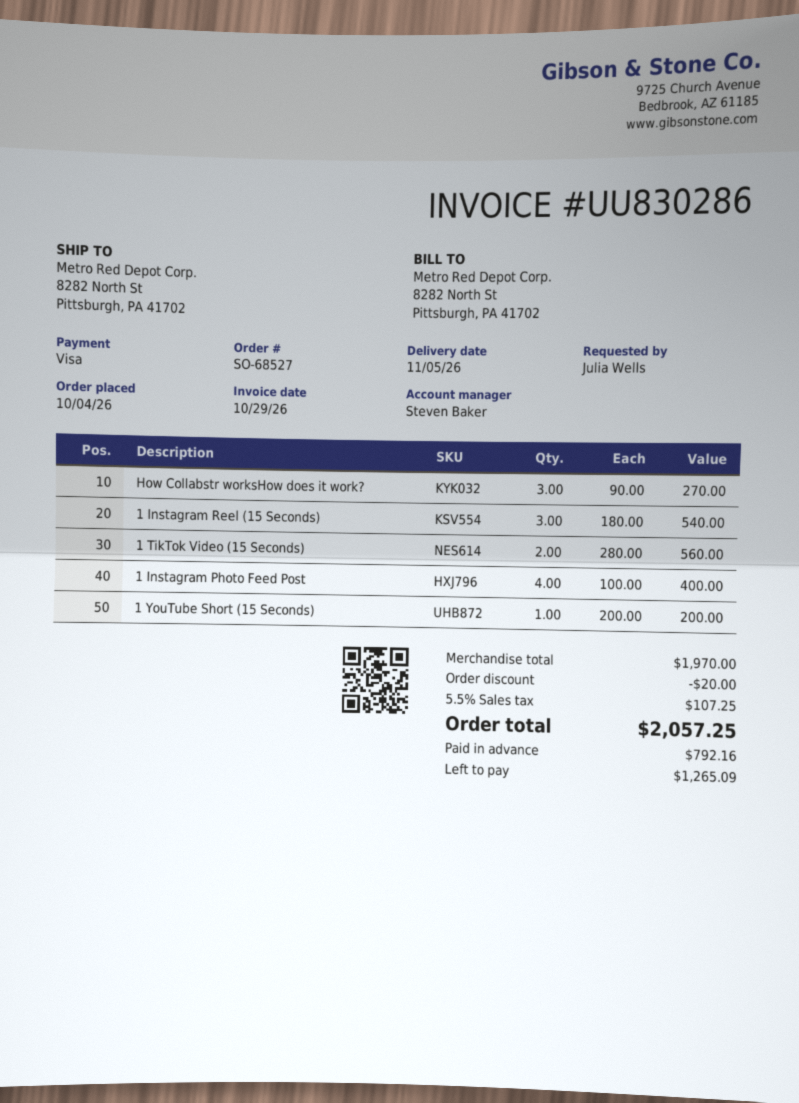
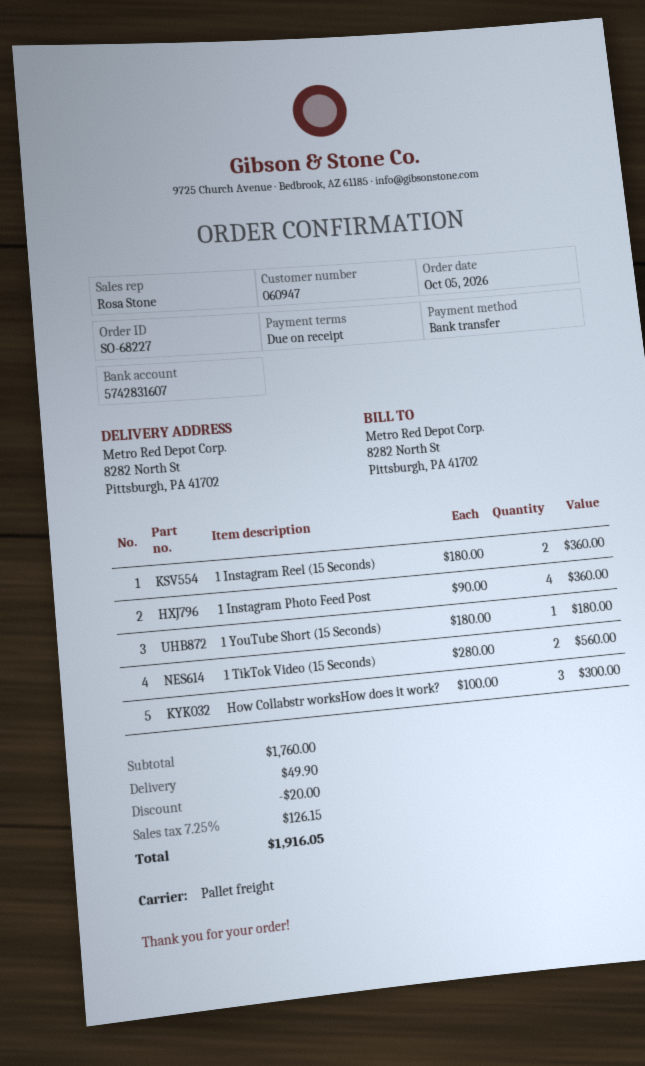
order number: SO-68527 -> SO-68227
order date: 2026-10-04 -> 2026-10-05
sales rep: Steven Baker -> Rosa Stone
payment method: Visa -> bank transfer
How Collabstr worksHow does it work?: 3 x 90.00 = 270.00 -> 3 x 100.00 = 300.00
1 Instagram Reel (15 Seconds): 3 x 180.00 = 540.00 -> 2 x 180.00 = 360.00
1 Instagram Photo Feed Post: 4 x 100.00 = 400.00 -> 4 x 90.00 = 360.00
1 YouTube Short (15 Seconds): 1 x 200.00 = 200.00 -> 1 x 180.00 = 180.00
subtotal: 1970.00 -> 1760.00
shipping: none -> 49.90
tax: 5.5% = 107.25 -> 7.25% = 126.15
total: 2057.25 -> 1916.05

